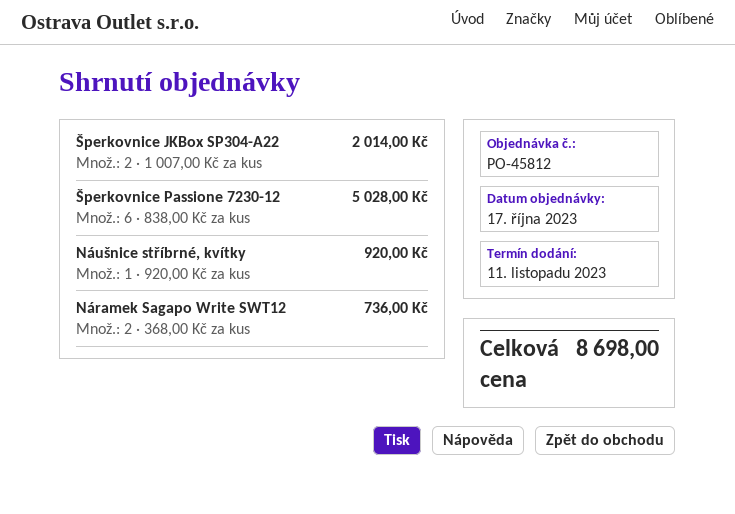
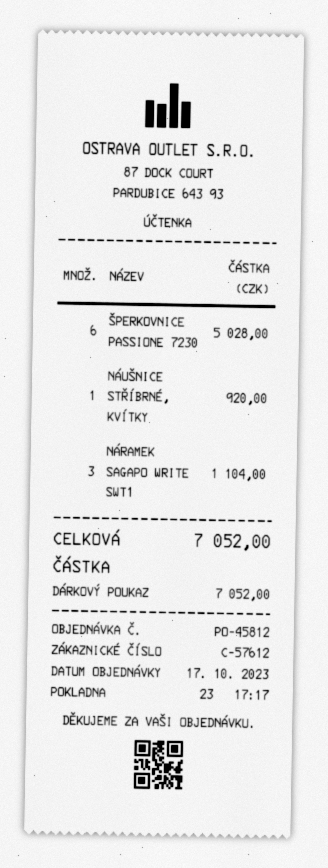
Šperkovnice JKBox SP304-A22: 2 for 2014.00 -> none
Náramek Sagapo Write SWT12: 2 for 736.00 -> 3 for 1104.00
total: 8698.00 -> 7052.00

